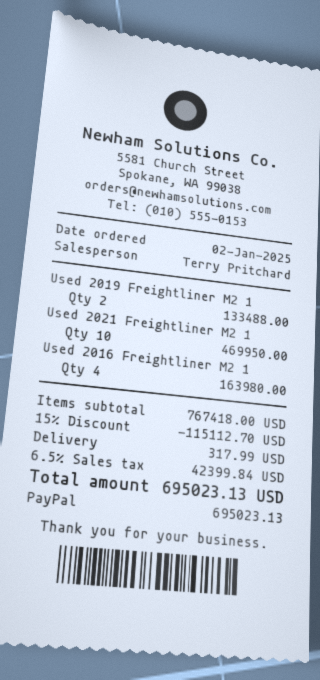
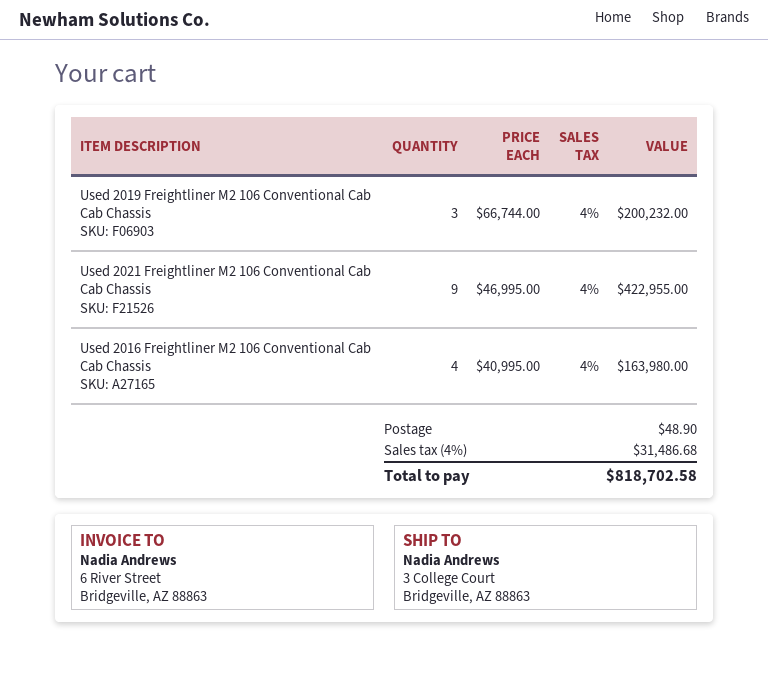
Used 2019 Freightliner M2 1: 2 for 133488.00 -> 3 for 200232.00
Used 2021 Freightliner M2 1: 10 for 469950.00 -> 9 for 422955.00
discount: 15% = 115112.70 -> none
shipping: 317.99 -> 48.90
tax: 6.5% = 42399.84 -> 4% = 31486.68
total: 695023.13 -> 818702.58

